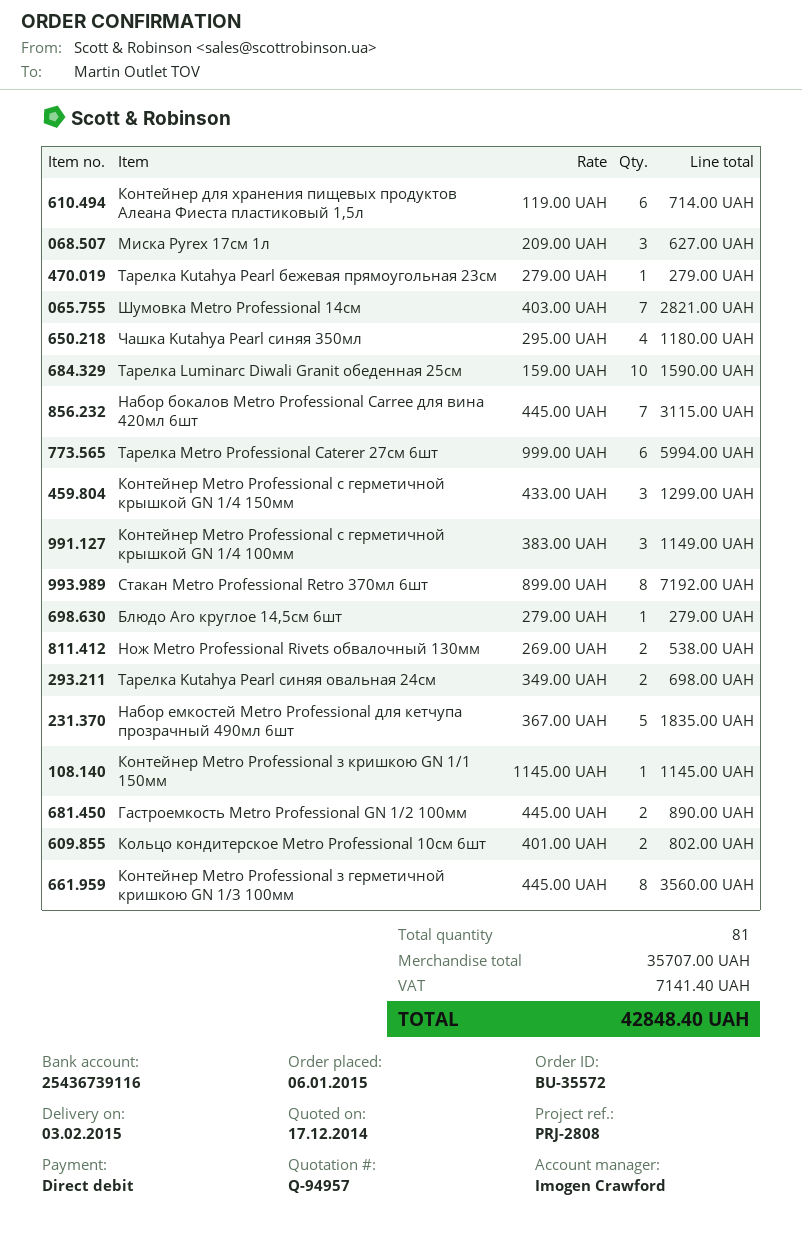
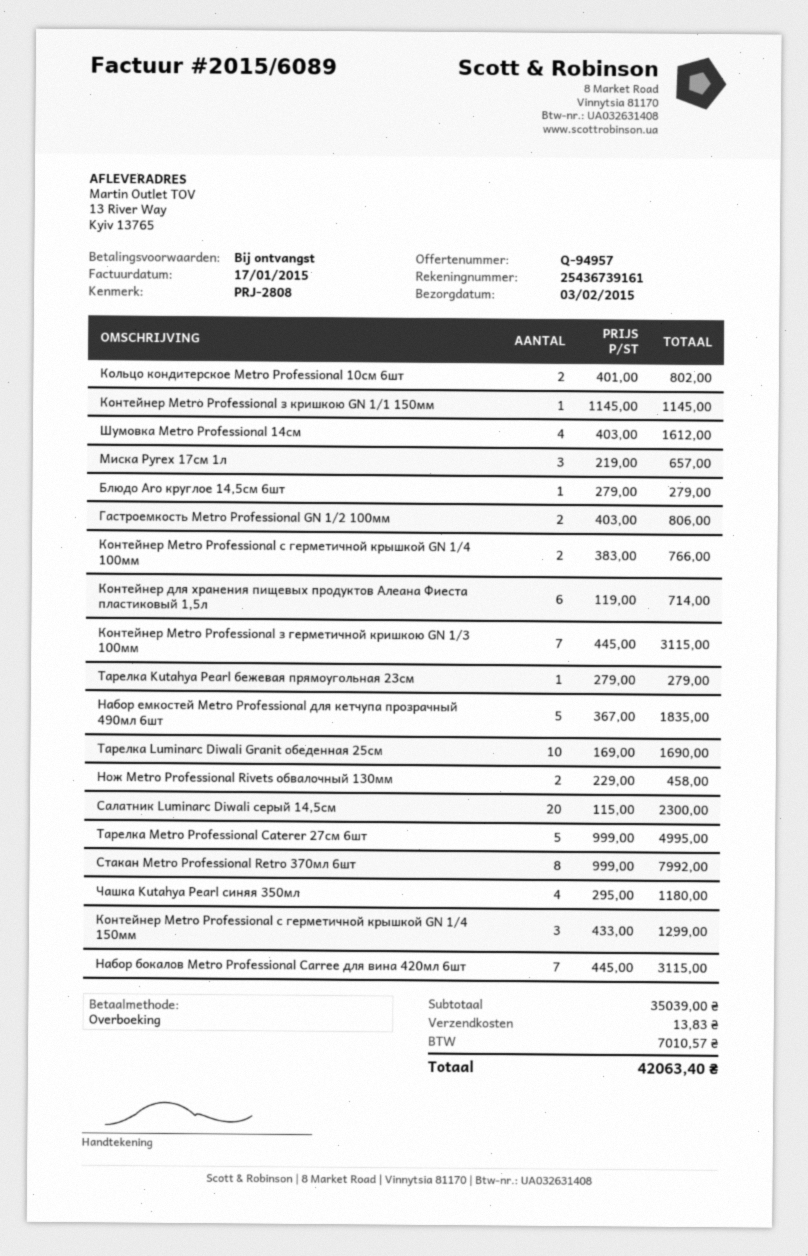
payment method: direct debit -> bank transfer
bank account: 25436739116 -> 25436739161
Миска Pyrex 17см 1л: 3 x 209.00 = 627.00 -> 3 x 219.00 = 657.00
Шумовка Metro Professional 14см: 7 x 403.00 = 2821.00 -> 4 x 403.00 = 1612.00
Тарелка Luminarc Diwali Granit обеденная 25см: 10 x 159.00 = 1590.00 -> 10 x 169.00 = 1690.00
Тарелка Metro Professional Caterer 27см 6шт: 6 x 999.00 = 5994.00 -> 5 x 999.00 = 4995.00
Контейнер Metro Professional с герметичной крышкой GN 1/4 100мм: 3 x 383.00 = 1149.00 -> 2 x 383.00 = 766.00
Стакан Metro Professional Retro 370мл 6шт: 8 x 899.00 = 7192.00 -> 8 x 999.00 = 7992.00
Нож Metro Professional Rivets обвалочный 130мм: 2 x 269.00 = 538.00 -> 2 x 229.00 = 458.00
Тарелка Kutahya Pearl синяя овальная 24см: 2 x 349.00 = 698.00 -> none
Гастроемкость Metro Professional GN 1/2 100мм: 2 x 445.00 = 890.00 -> 2 x 403.00 = 806.00
Контейнер Metro Professional з герметичной кришкою GN 1/3 100мм: 8 x 445.00 = 3560.00 -> 7 x 445.00 = 3115.00
Салатник Luminarc Diwali серый 14,5см: none -> 20 x 115.00 = 2300.00
subtotal: 35707.00 -> 35039.00
shipping: none -> 13.83
tax: 7141.40 -> 7010.57
total: 42848.40 -> 42063.40

